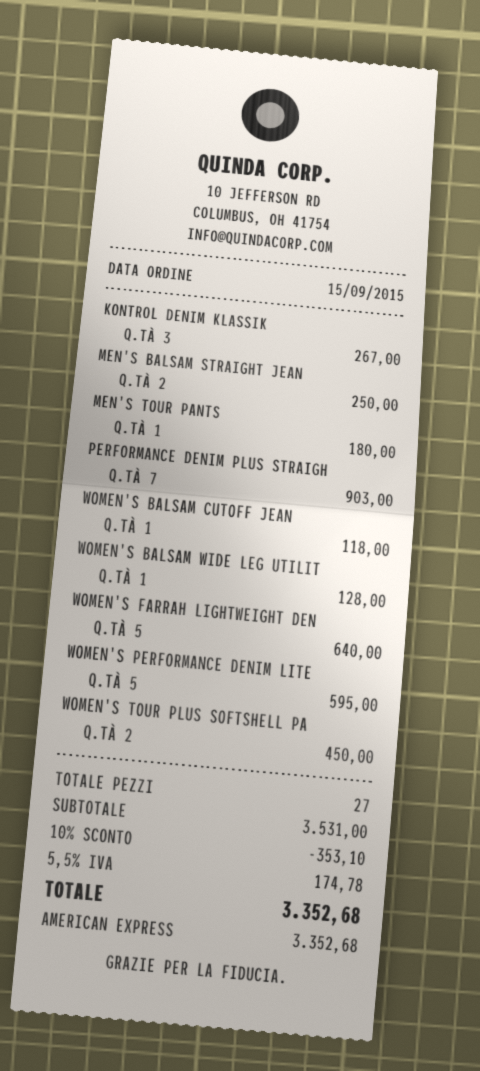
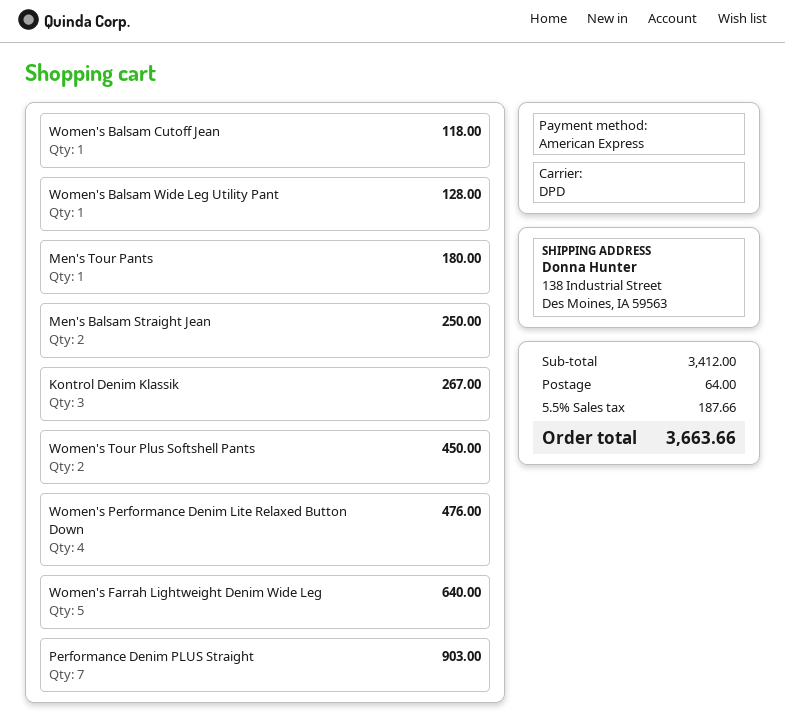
WOMEN'S PERFORMANCE DENIM LITE: 5 for 595.00 -> 4 for 476.00
subtotal: 3531.00 -> 3412.00
discount: 10% = 353.10 -> none
shipping: none -> 64.00
tax: 5.5% = 174.78 -> 5.5% = 187.66
total: 3352.68 -> 3663.66

